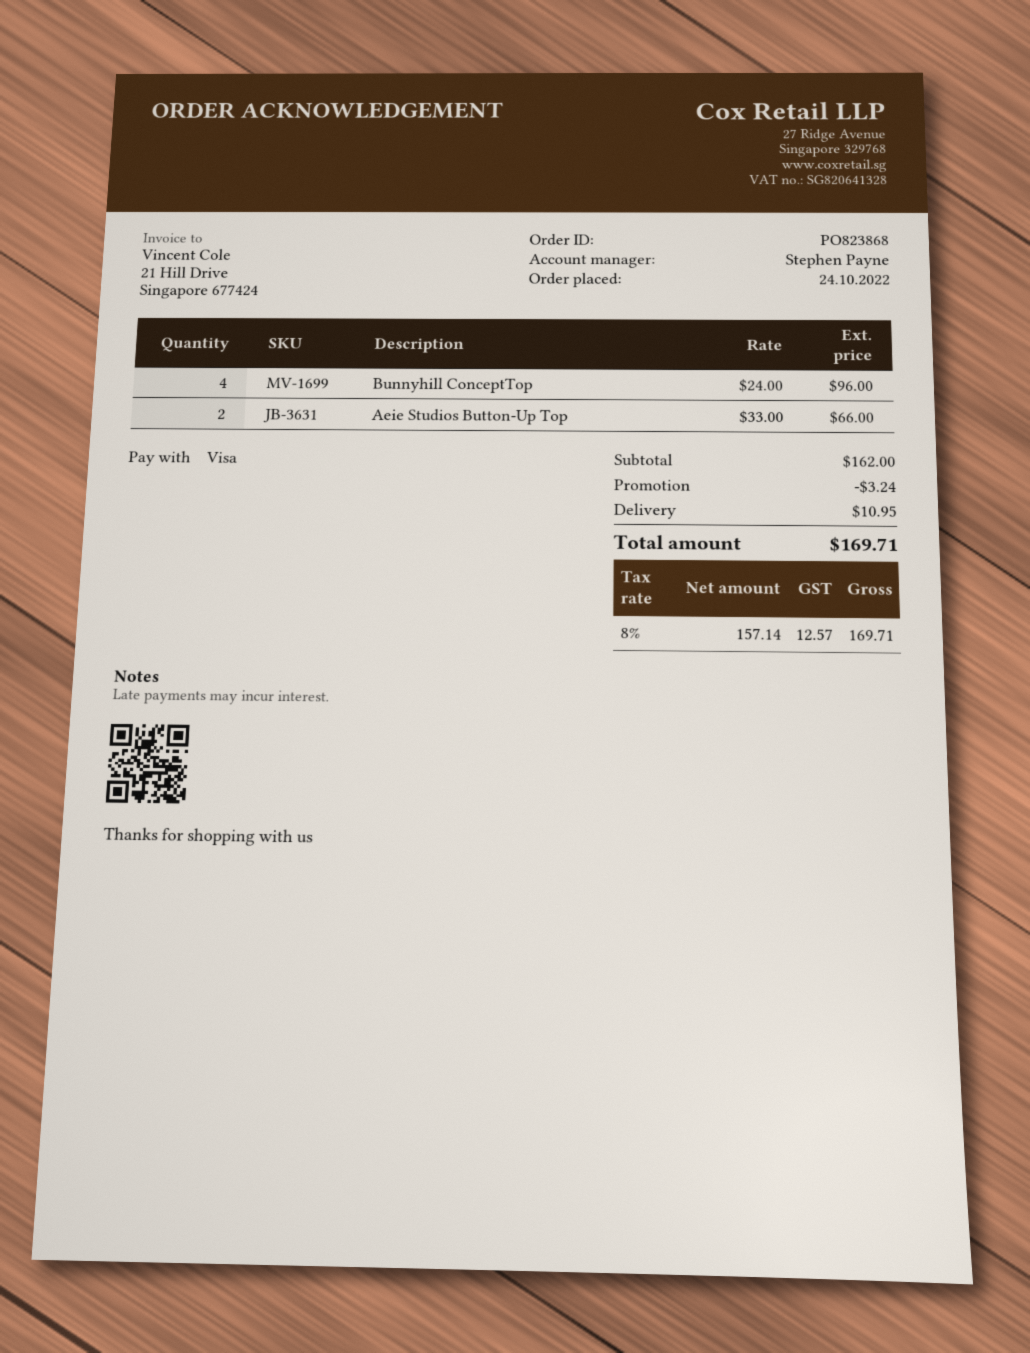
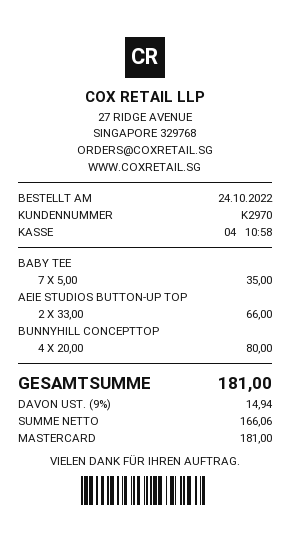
payment method: Visa -> Mastercard
Bunnyhill ConceptTop: 4 x 24.00 = 96.00 -> 4 x 20.00 = 80.00
BABY TEE: none -> 7 x 5.00 = 35.00
discount: 3.24 -> none
shipping: 10.95 -> none
net: 157.14 -> 166.06
tax: 8% = 12.57 -> 9% = 14.94
total: 169.71 -> 181.00

